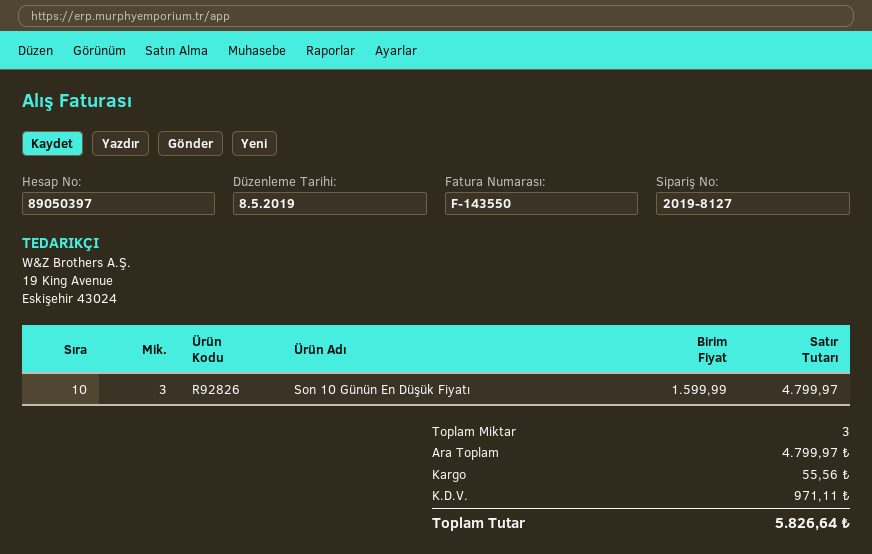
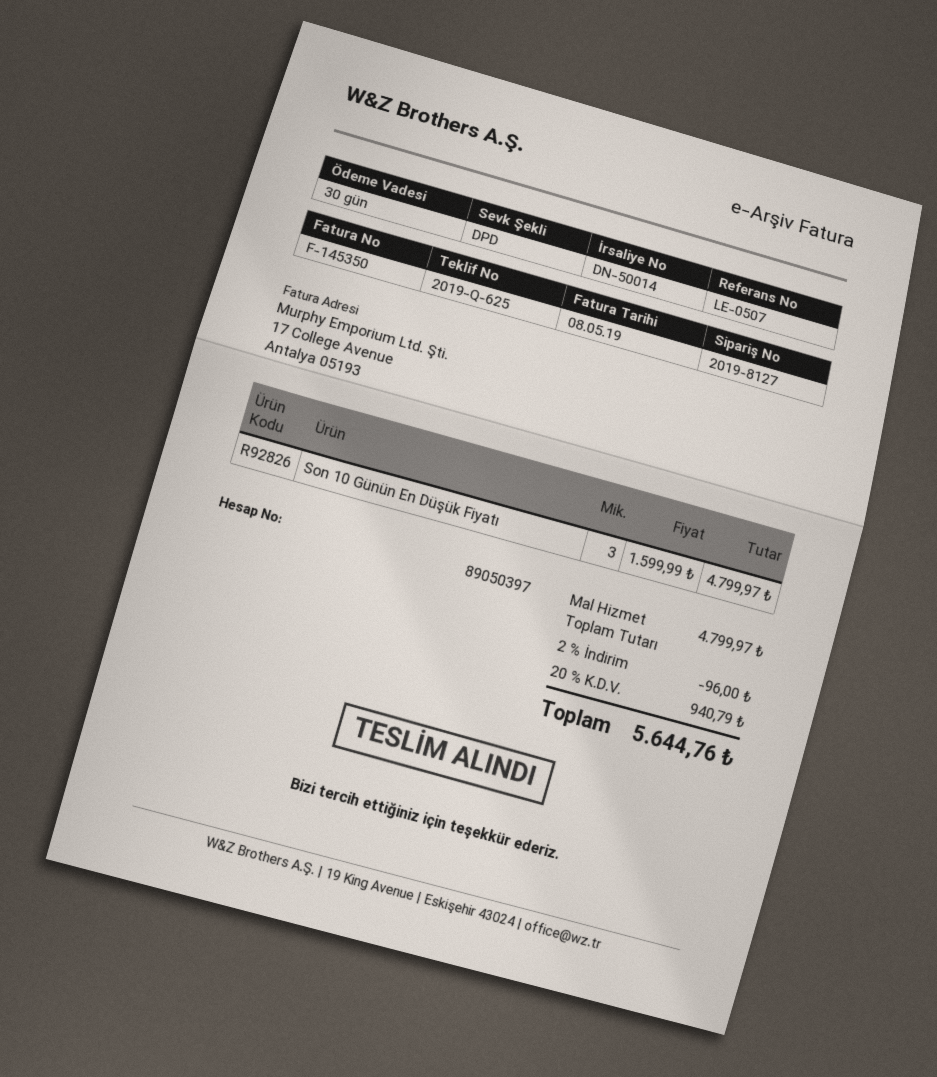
invoice number: F-143550 -> F-145350
discount: none -> 2% = 96.00
shipping: 55.56 -> none
tax: 971.11 -> 940.79
total: 5826.64 -> 5644.76

